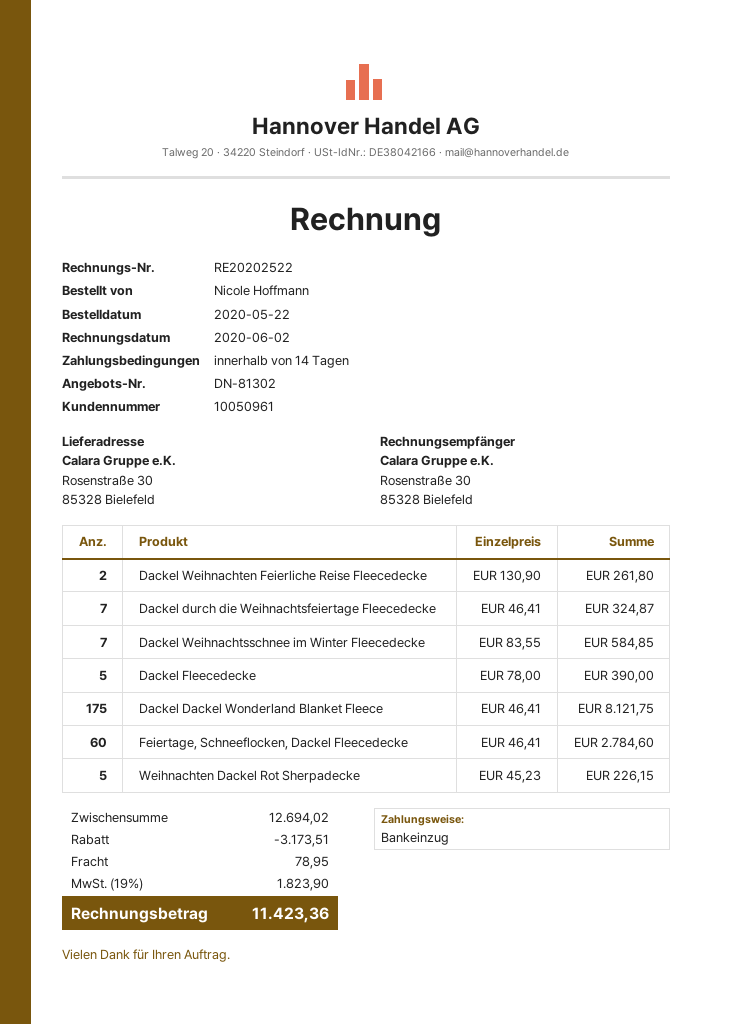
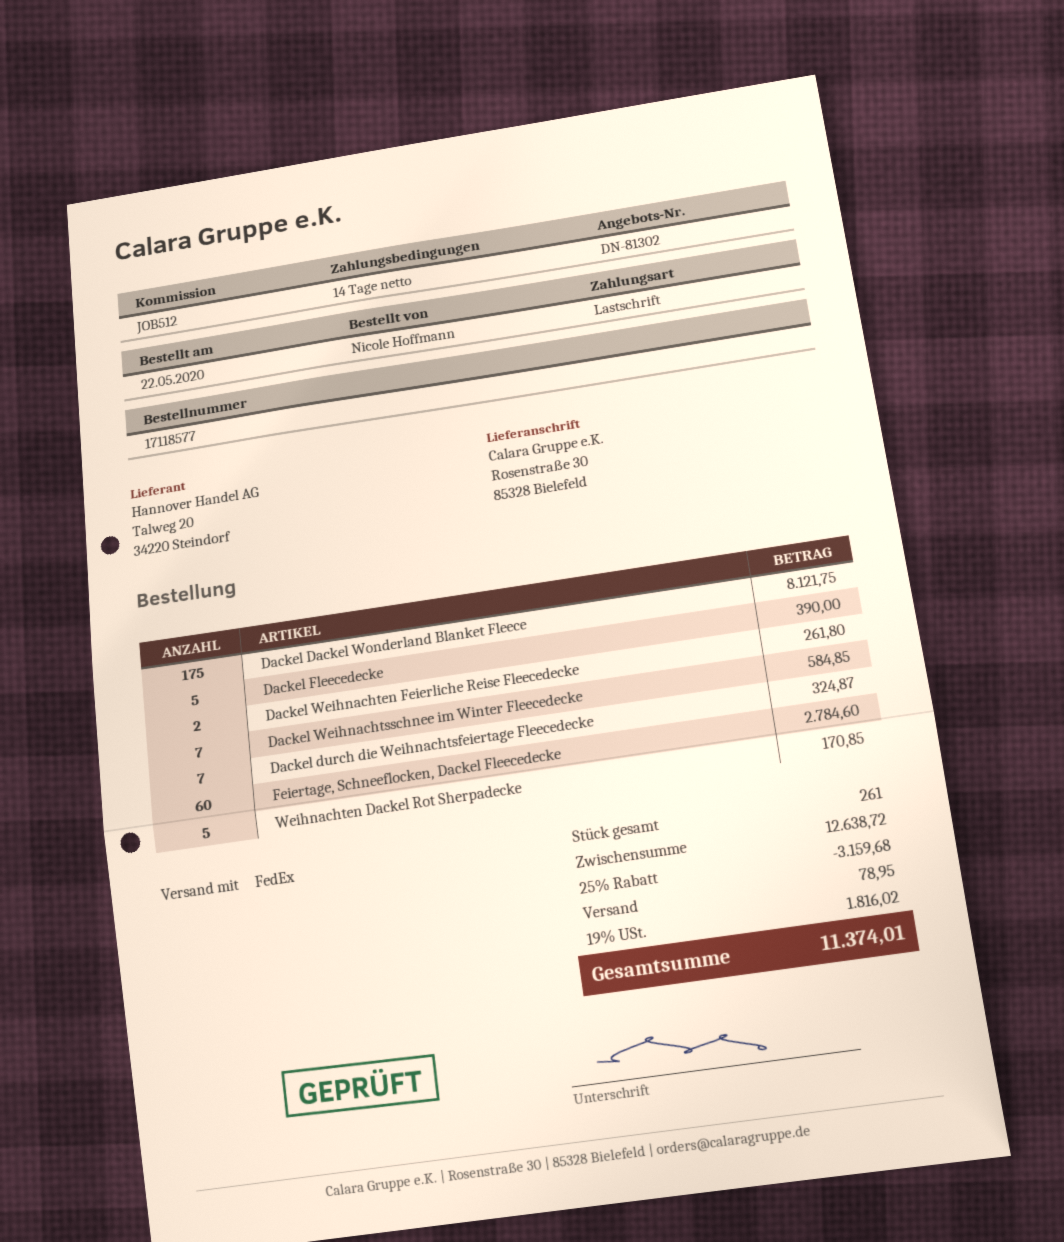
Weihnachten Dackel Rot Sherpadecke: 5 for 226.15 -> 5 for 170.85
subtotal: 12694.02 -> 12638.72
discount: 3173.51 -> 3159.68
tax: 19% = 1823.90 -> 19% = 1816.02
total: 11423.36 -> 11374.01

